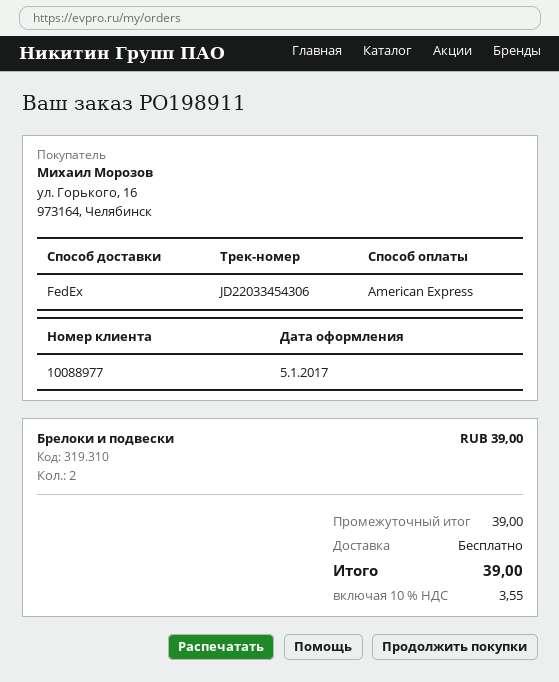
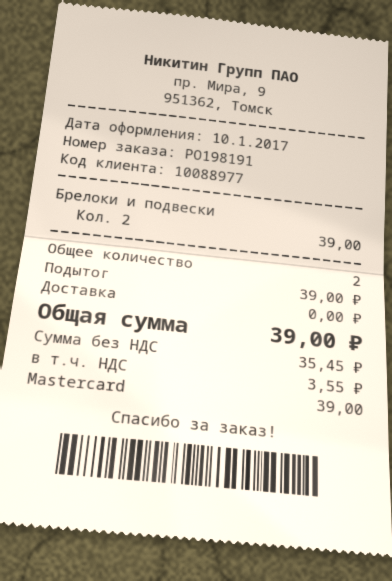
order number: PO198911 -> PO198191
order date: 2017-01-05 -> 2017-01-10
payment method: American Express -> Mastercard

